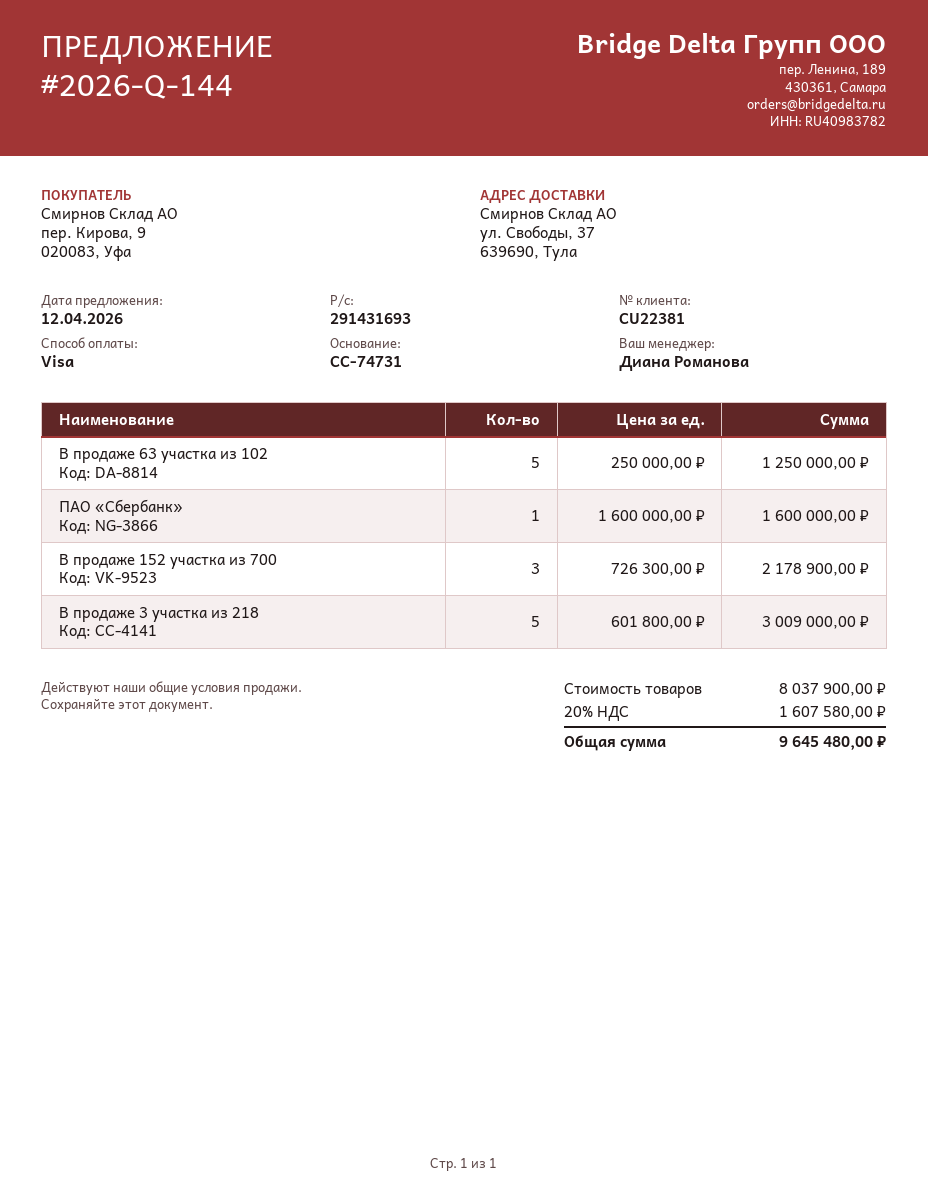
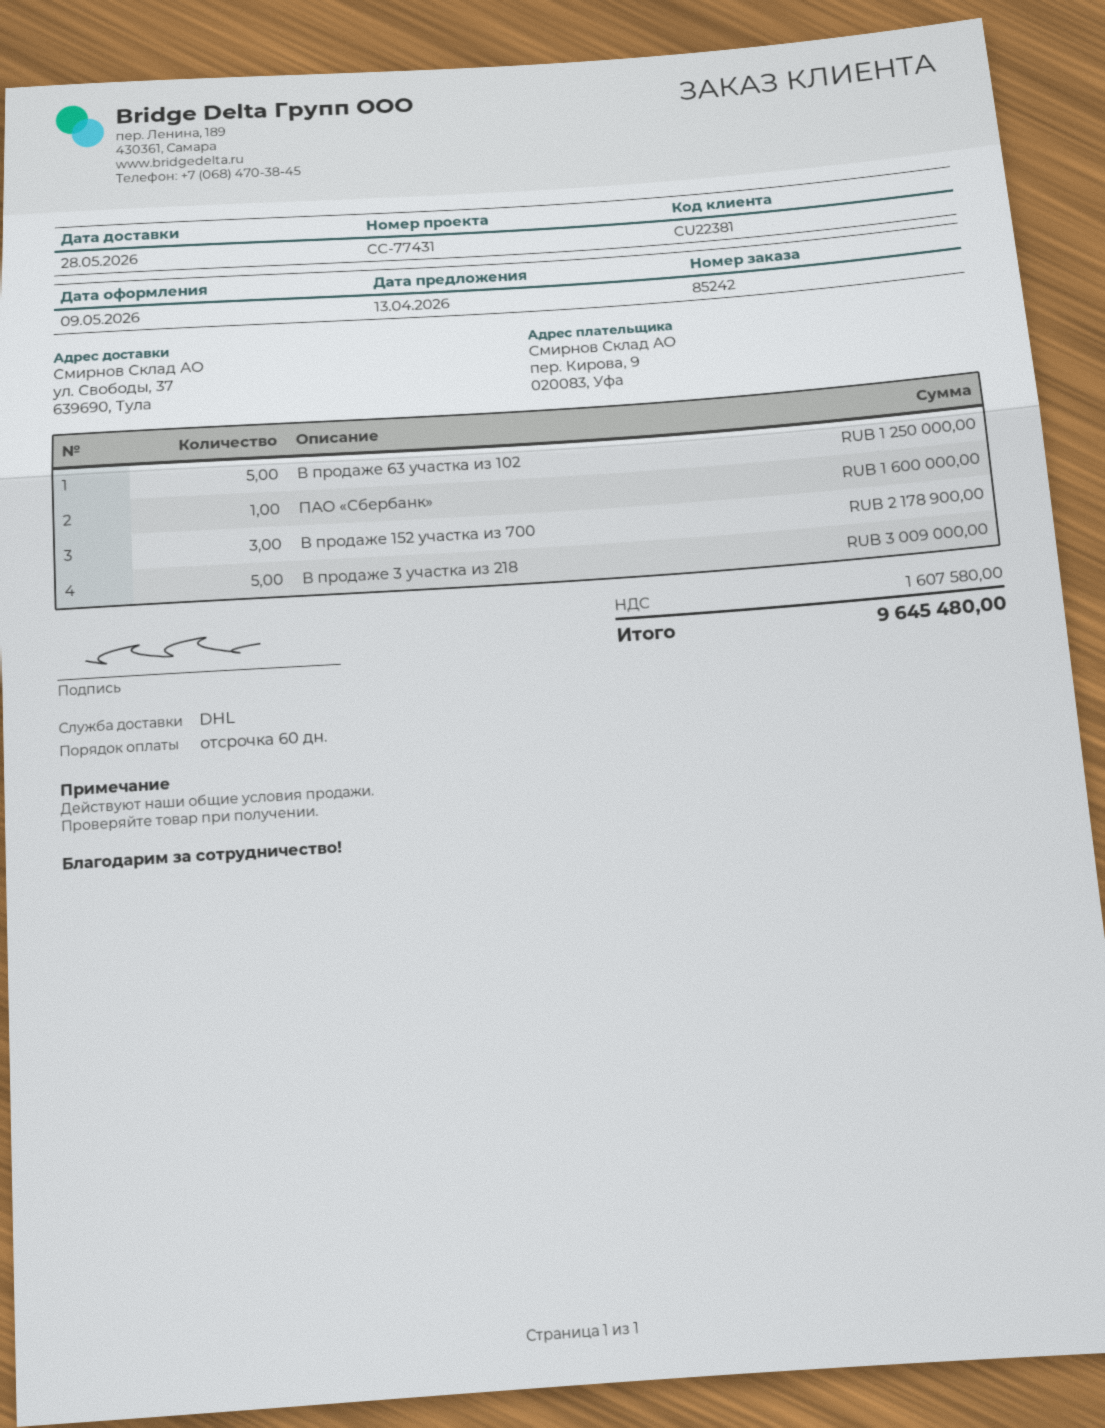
quote date: 2026-04-12 -> 2026-04-13
reference: CC-74731 -> CC-77431

